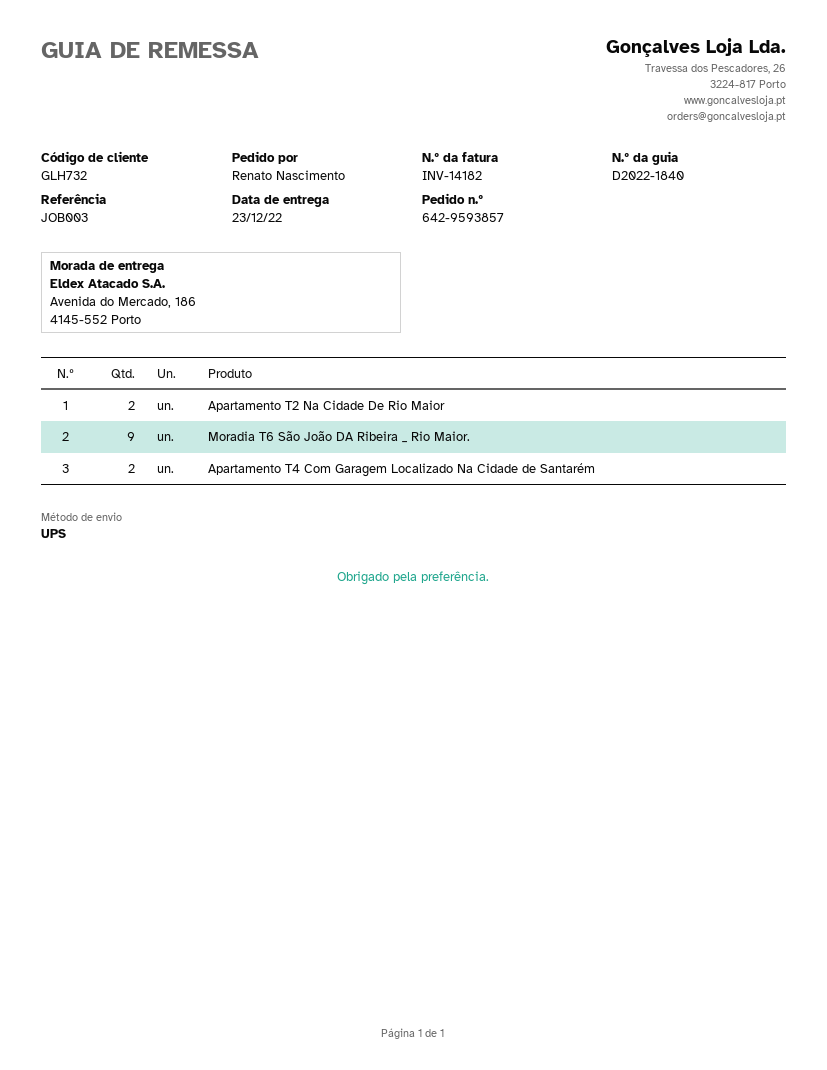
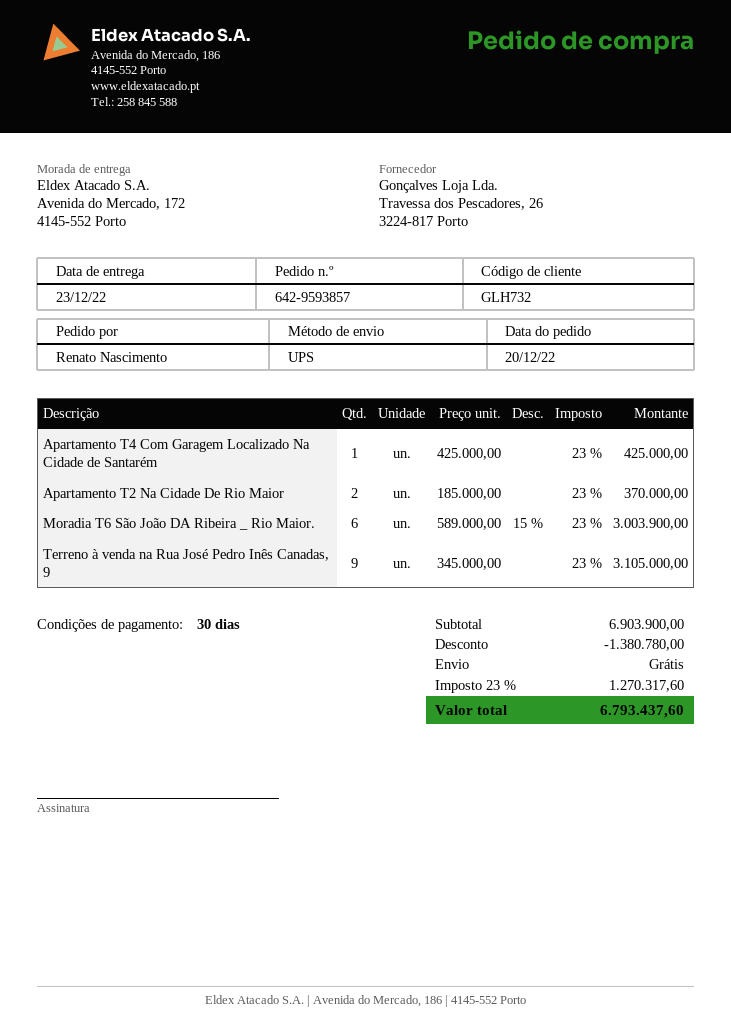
ship to: Avenida do Mercado, 186, 4145-552 Porto -> Avenida do Mercado, 172, 4145-552 Porto
Moradia T6 São João DA Ribeira _ Rio Maior.: 9 -> 6
Apartamento T4 Com Garagem Localizado Na Cidade de Santarém: 2 -> 1
Terreno à venda na Rua José Pedro Inês Canadas, 9: none -> 9

